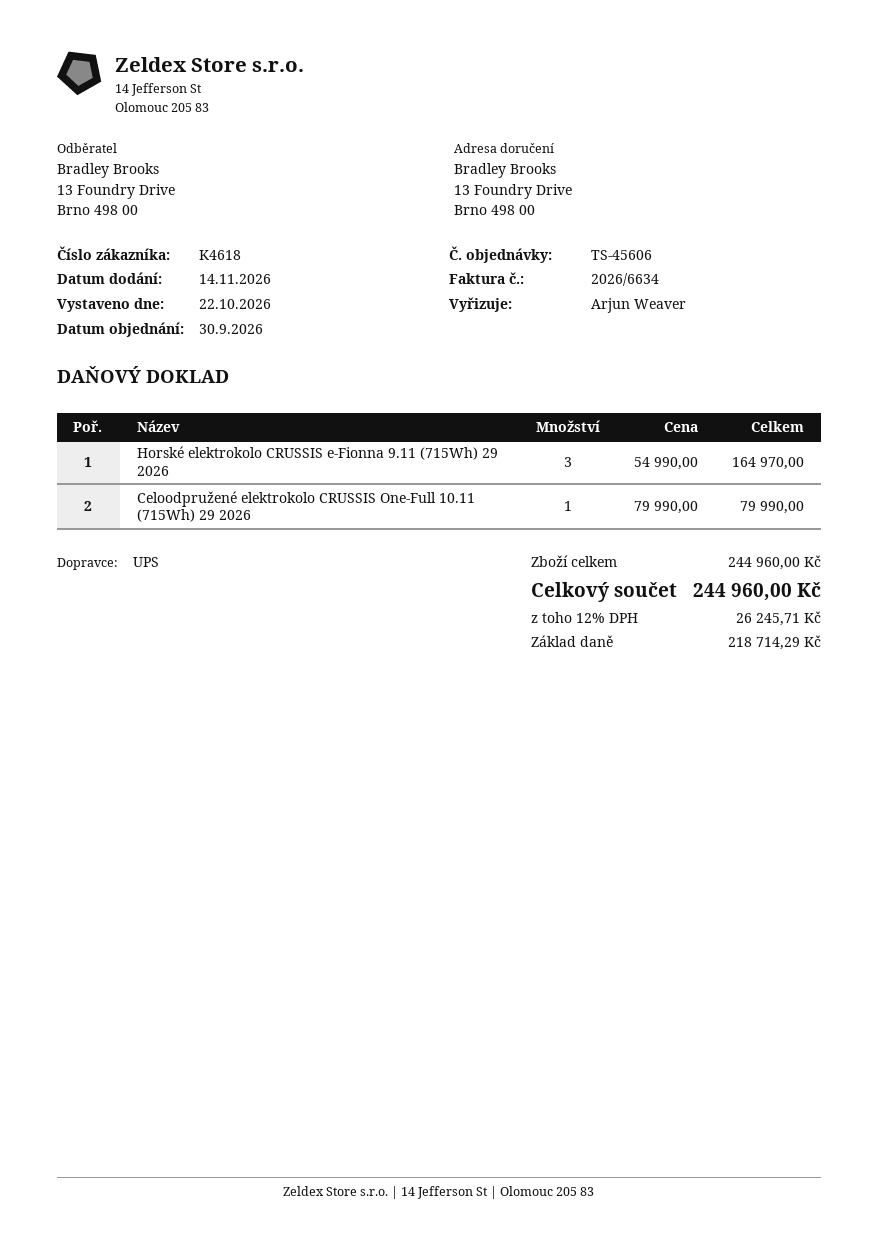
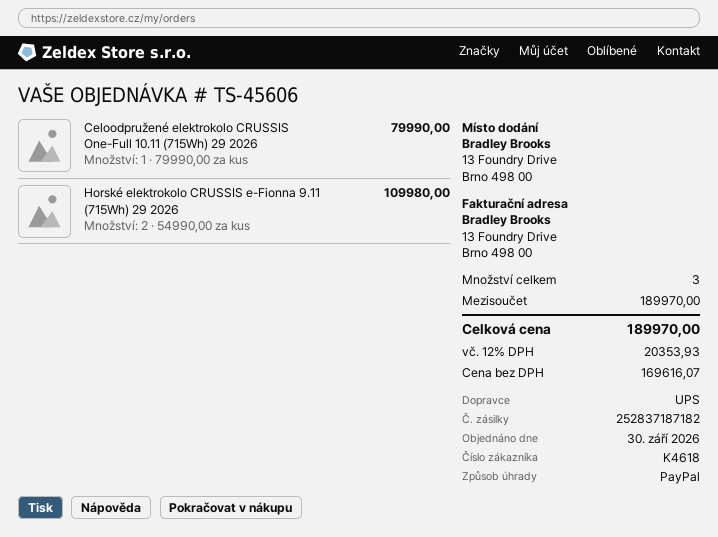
Horské elektrokolo CRUSSIS e-Fionna 9.11 (715Wh) 29 2026: 3 x 54990.00 = 164970.00 -> 2 x 54990.00 = 109980.00
subtotal: 244960.00 -> 189970.00
net: 218714.29 -> 169616.07
tax: 12% = 26245.71 -> 12% = 20353.93
total: 244960.00 -> 189970.00

